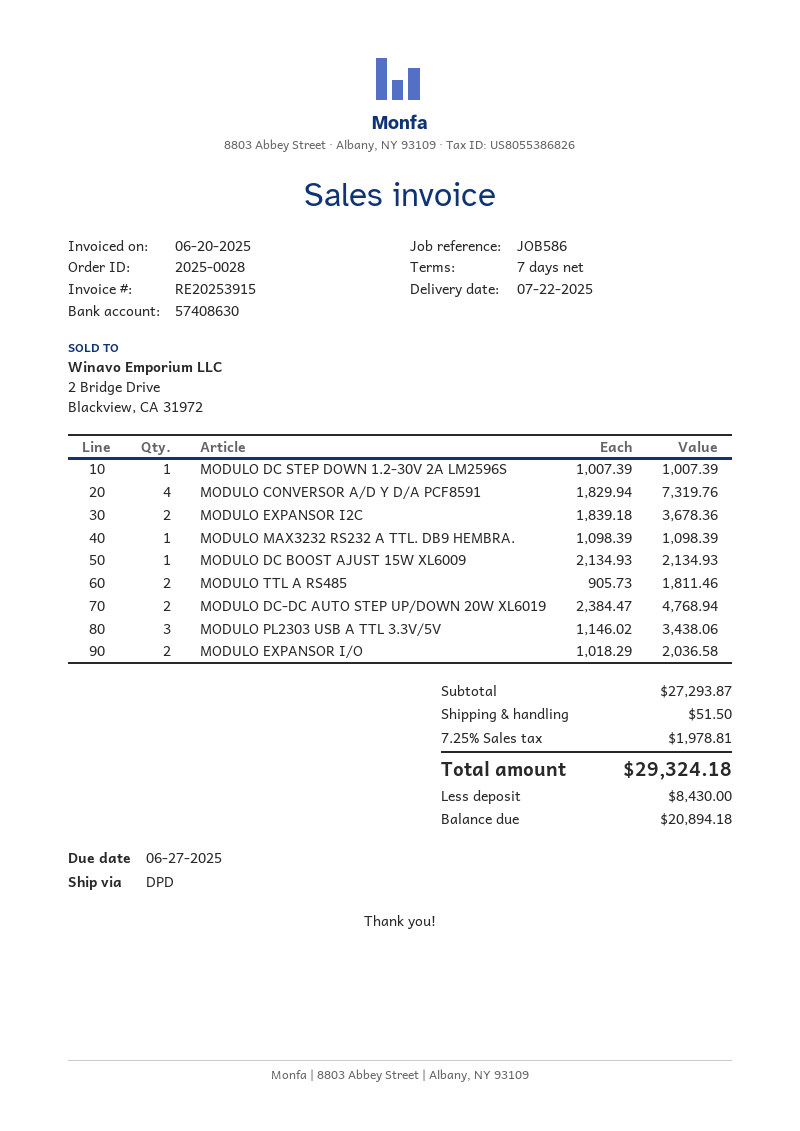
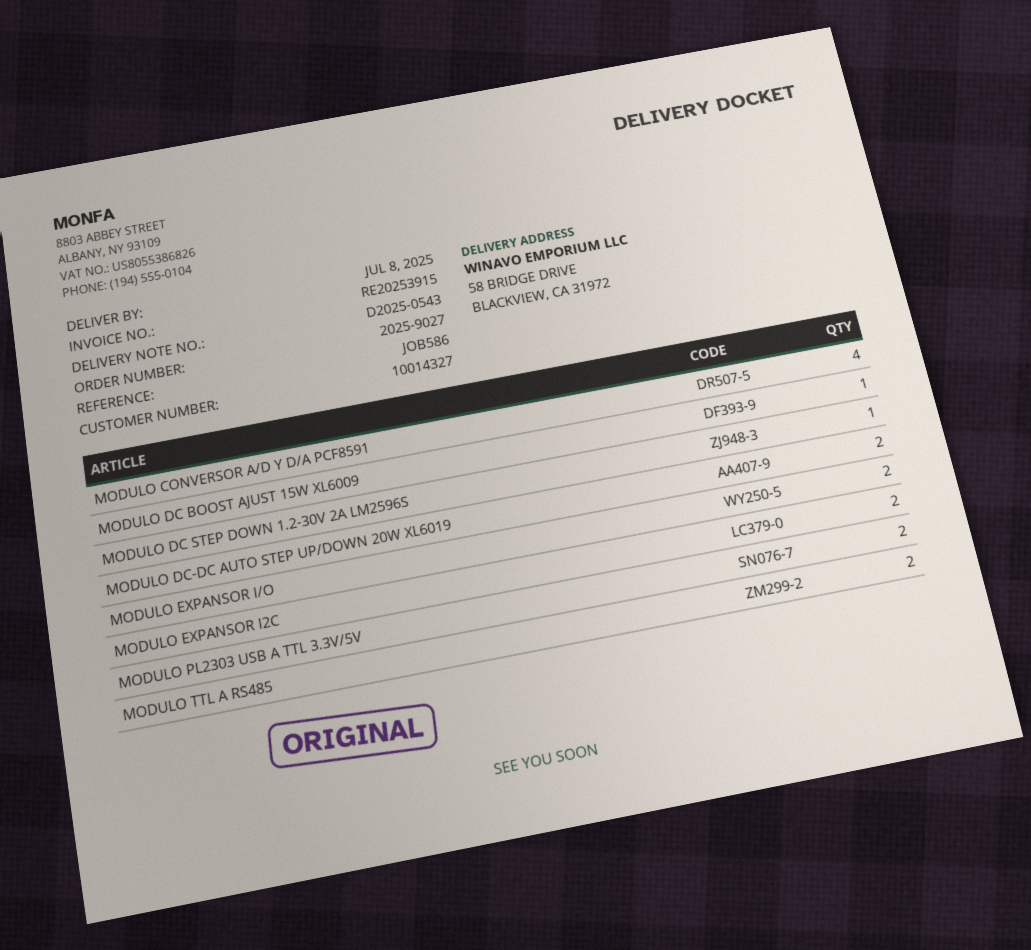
order number: 2025-0028 -> 2025-9027
delivery date: 2025-07-22 -> 2025-07-08
MODULO MAX3232 RS232 A TTL. DB9 HEMBRA.: 1 -> none
MODULO PL2303 USB A TTL 3.3V/5V: 3 -> 2

